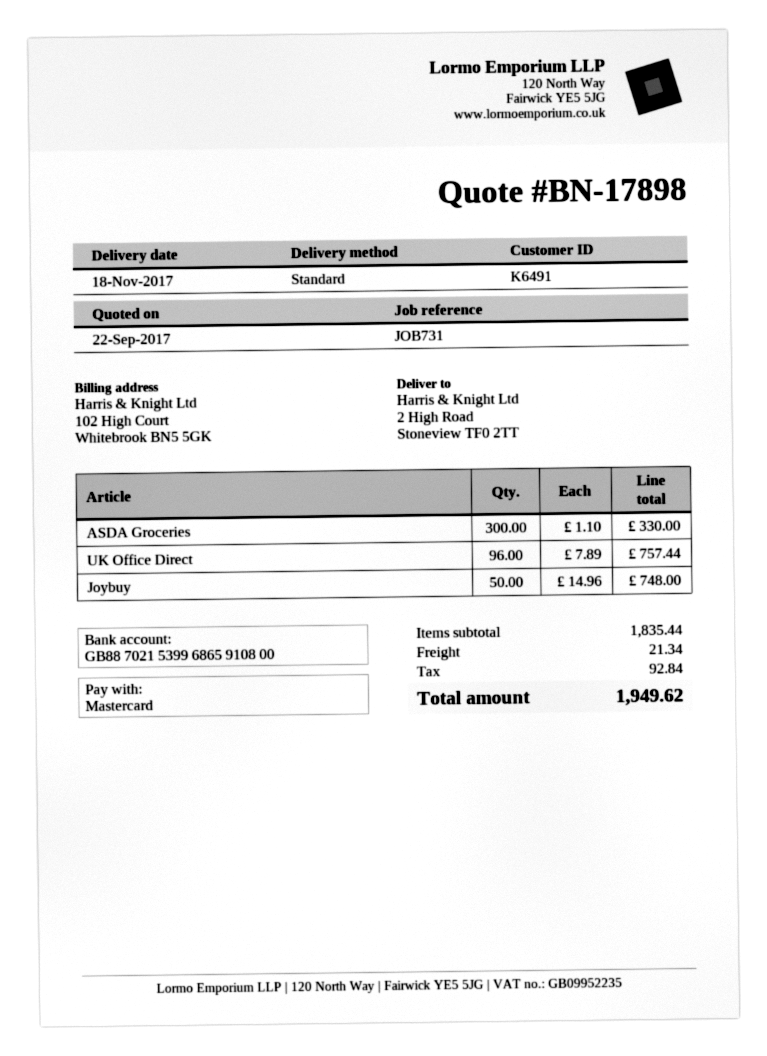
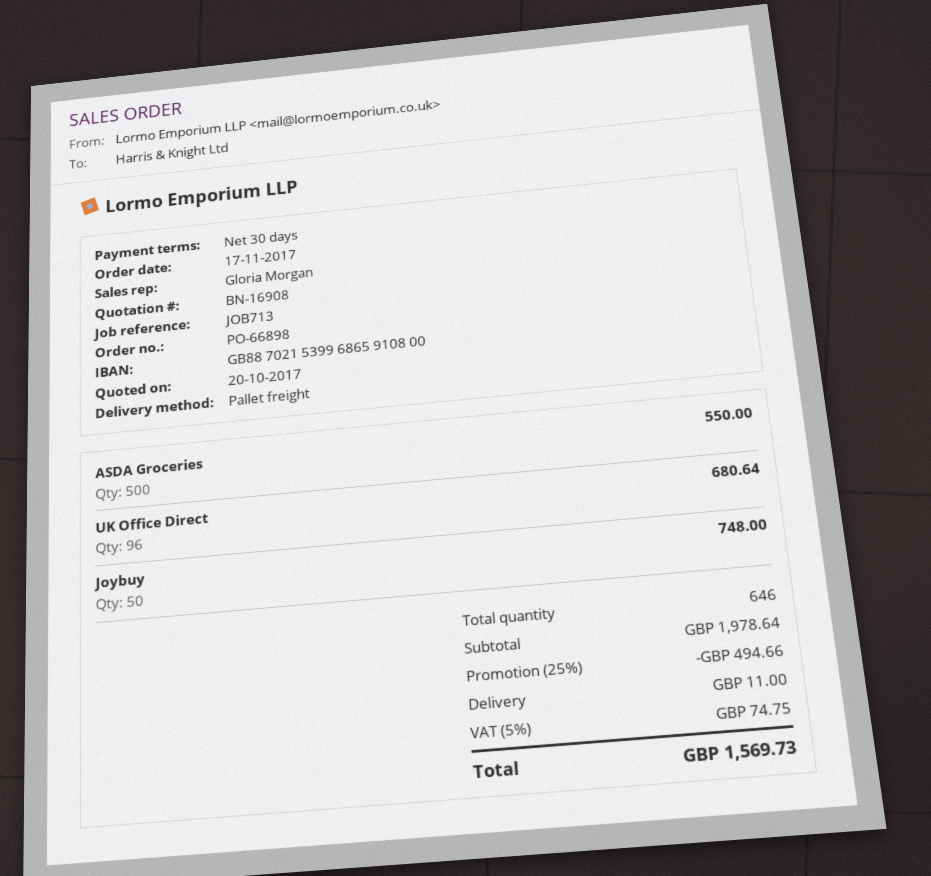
quote number: BN-17898 -> BN-16908
quote date: 2017-09-22 -> 2017-10-20
reference: JOB731 -> JOB713
shipping method: standard -> pallet freight
ASDA Groceries: 300 for 330.00 -> 500 for 550.00
UK Office Direct: 96 for 757.44 -> 96 for 680.64
subtotal: 1835.44 -> 1978.64
discount: none -> 25% = 494.66
shipping: 21.34 -> 11.00
tax: 92.84 -> 74.75
total: 1949.62 -> 1569.73

